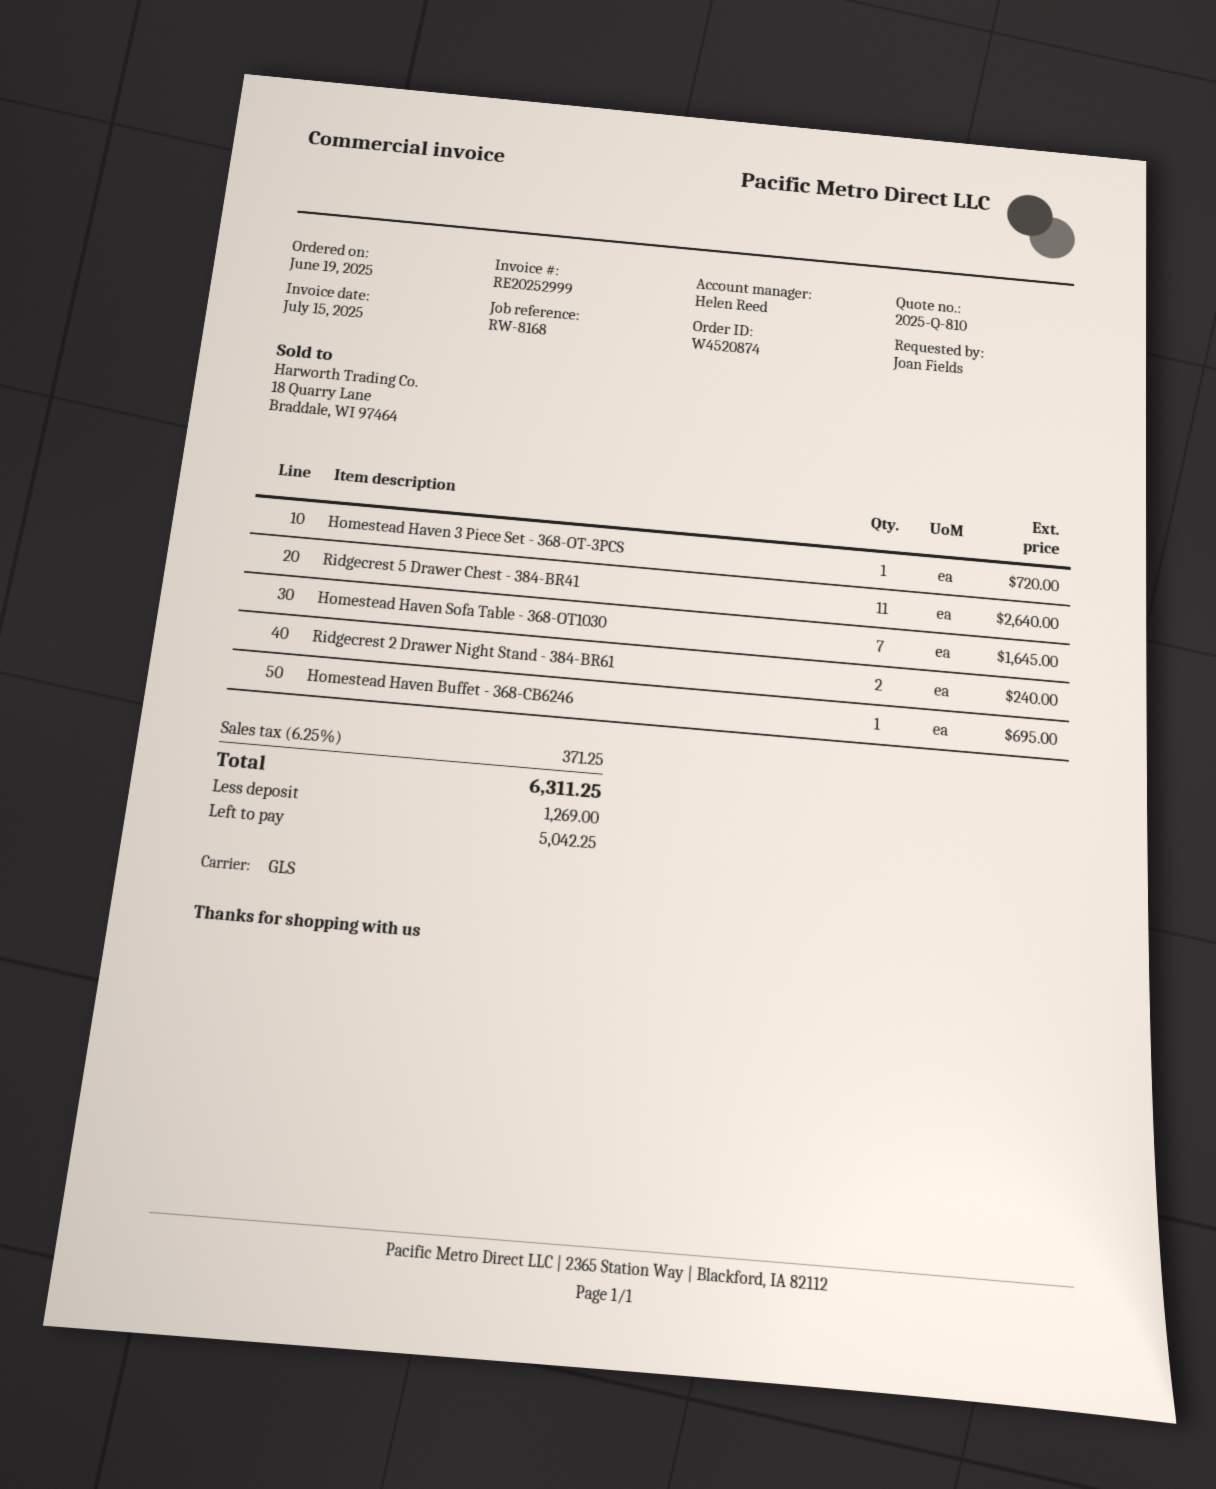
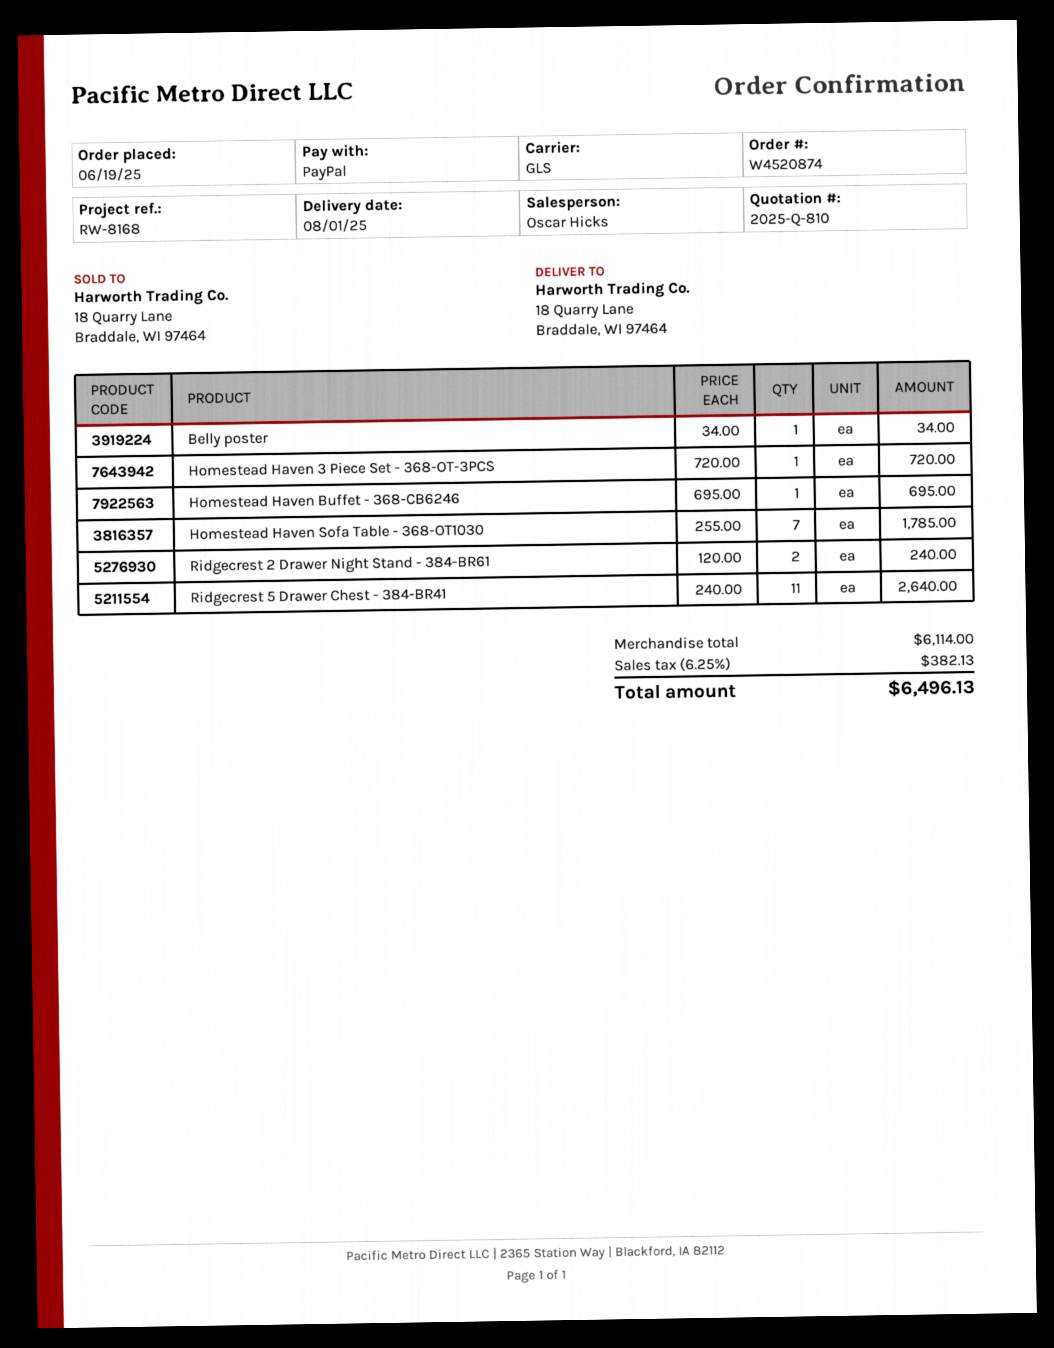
sales rep: Helen Reed -> Oscar Hicks
Homestead Haven Sofa Table - 368-OT1030: 7 for 1645.00 -> 7 for 1785.00
Belly poster: none -> 1 for 34.00
tax: 6.25% = 371.25 -> 6.25% = 382.13
total: 6311.25 -> 6496.13

